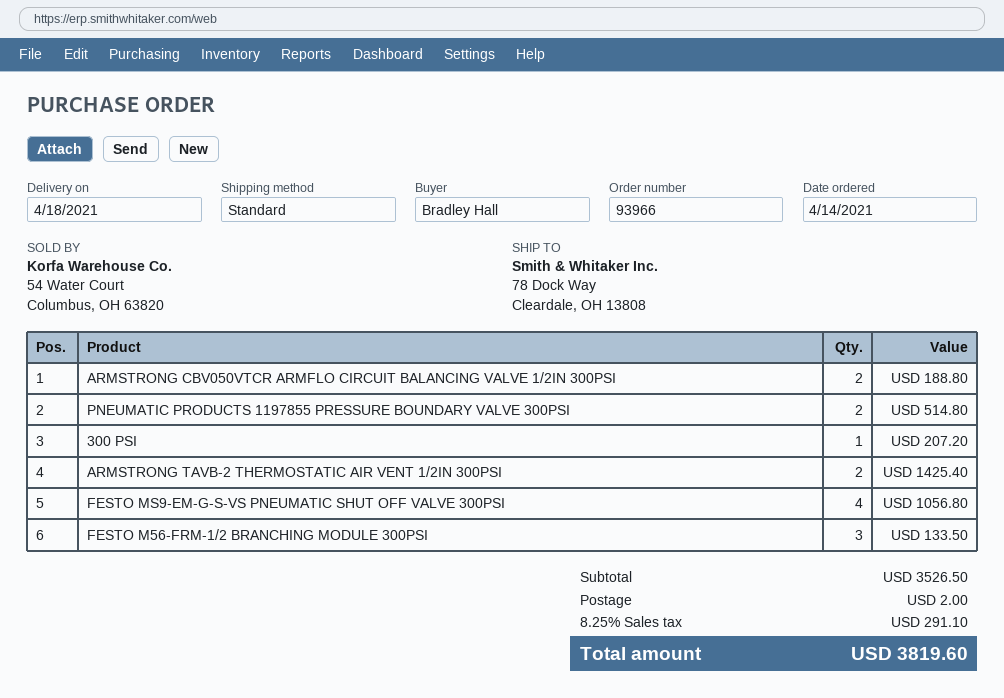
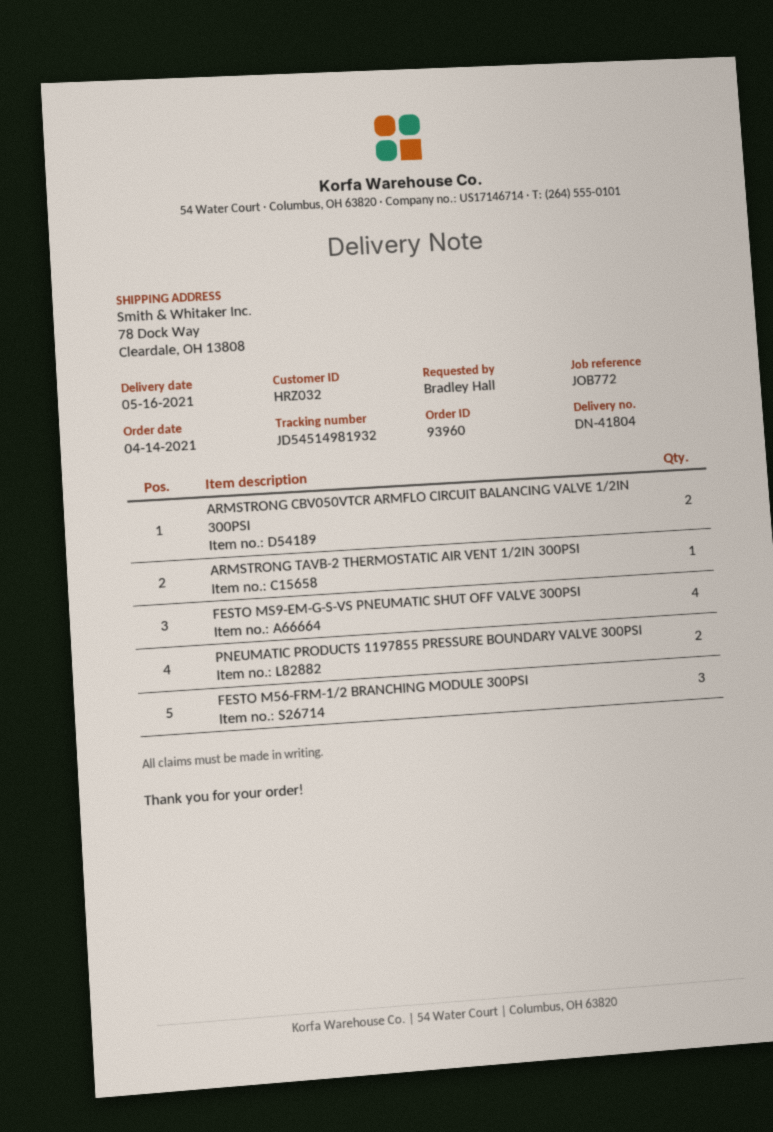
order number: 93966 -> 93960
delivery date: 2021-04-18 -> 2021-05-16
300 PSI: 1 -> none
ARMSTRONG TAVB-2 THERMOSTATIC AIR VENT 1/2IN 300PSI: 2 -> 1

